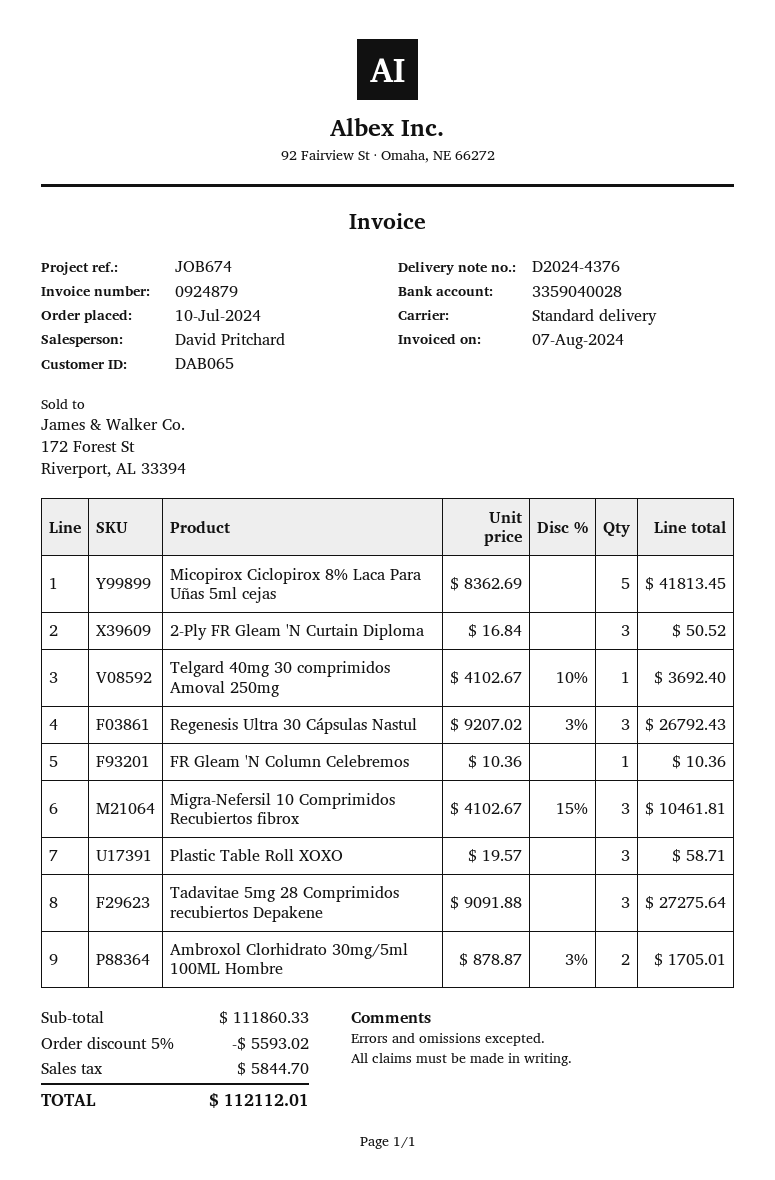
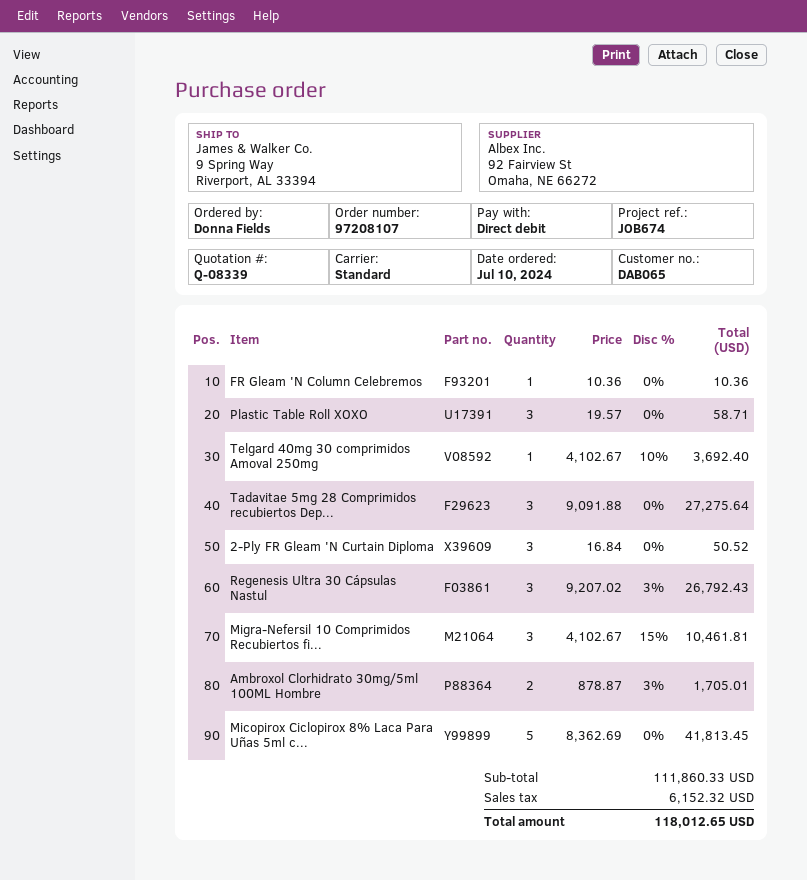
discount: 5% = 5593.02 -> none
tax: 5844.70 -> 6152.32
total: 112112.01 -> 118012.65

